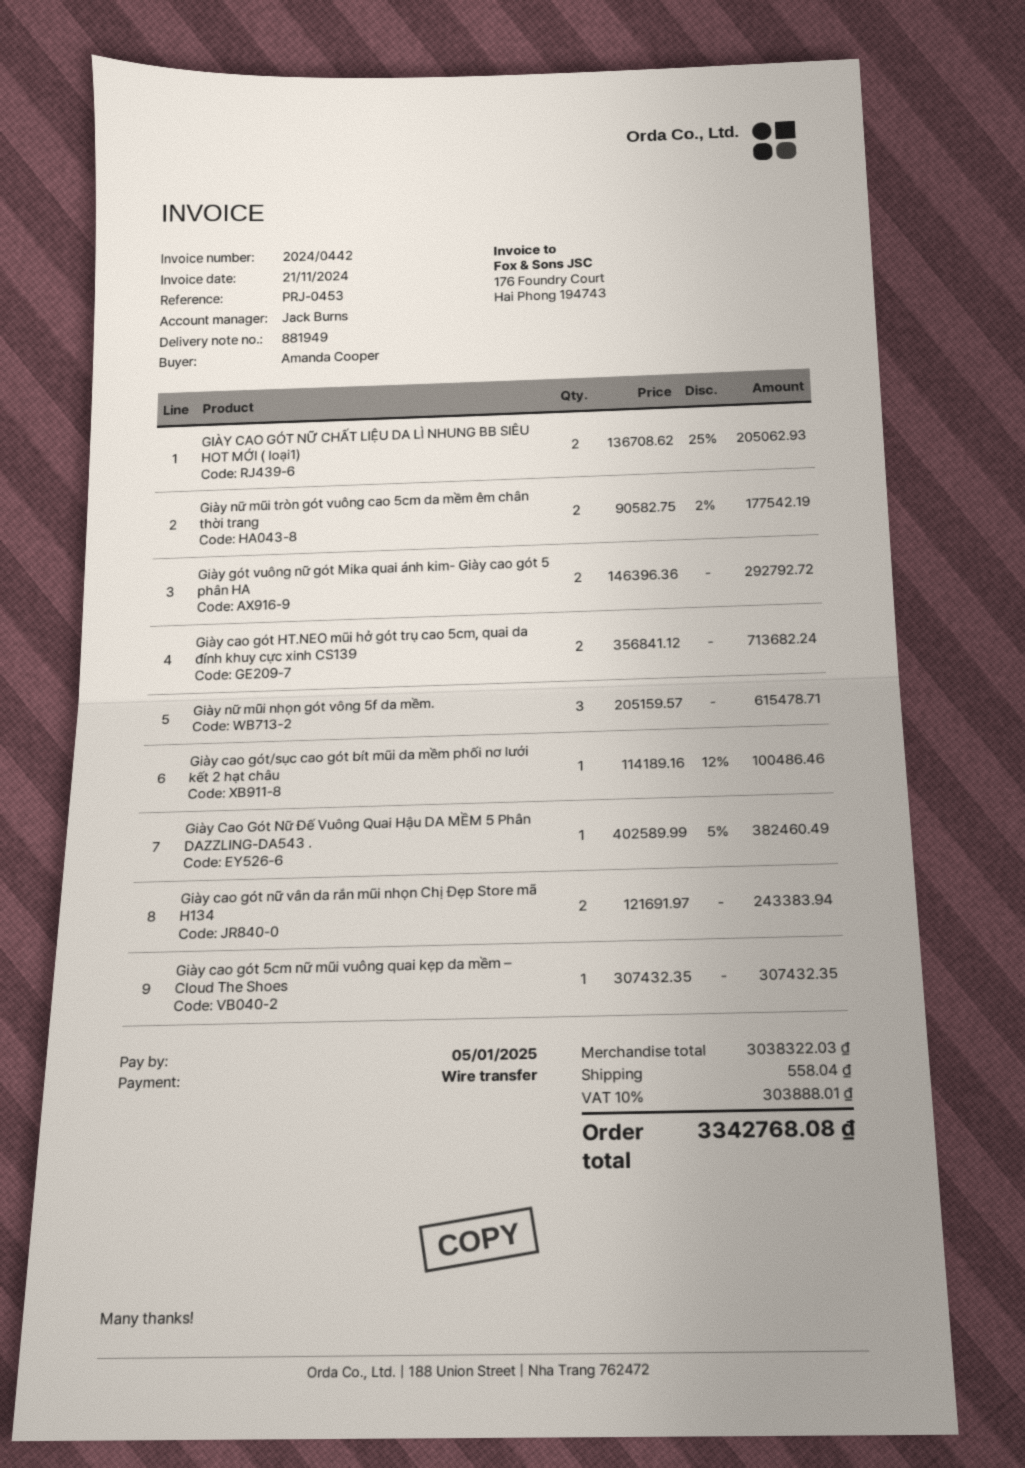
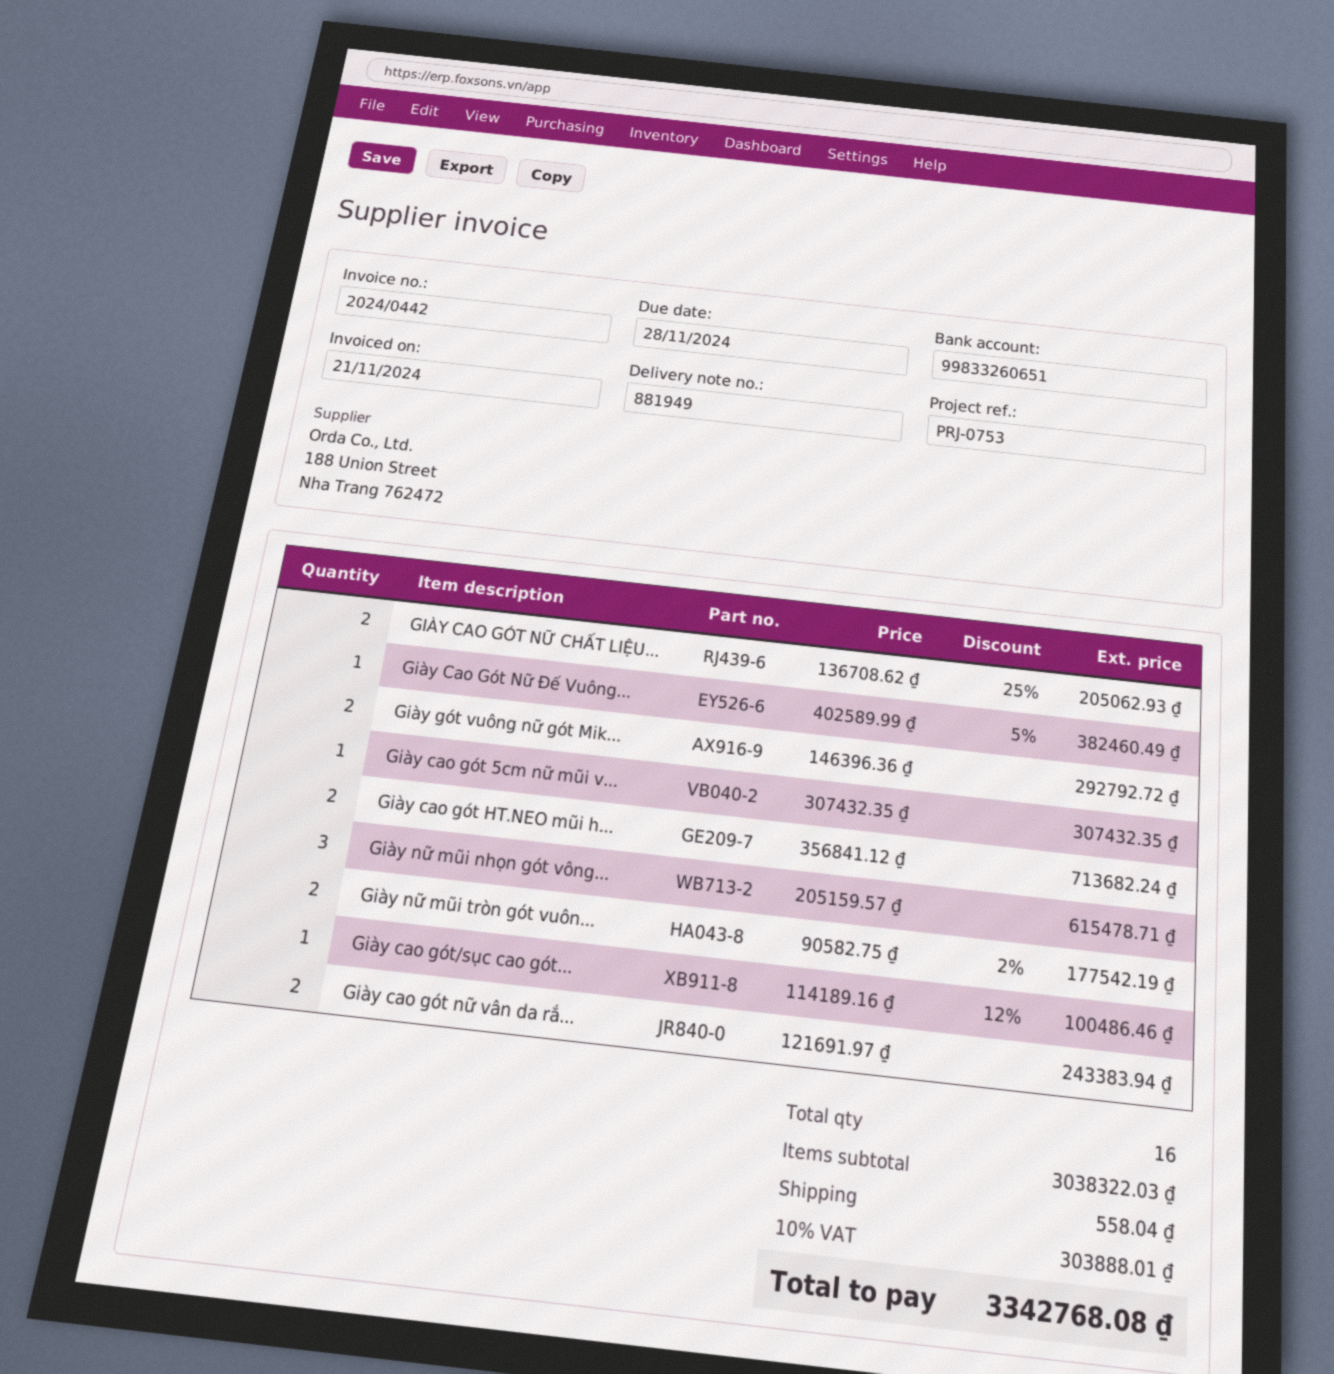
due date: 2025-01-05 -> 2024-11-28
reference: PRJ-0453 -> PRJ-0753

